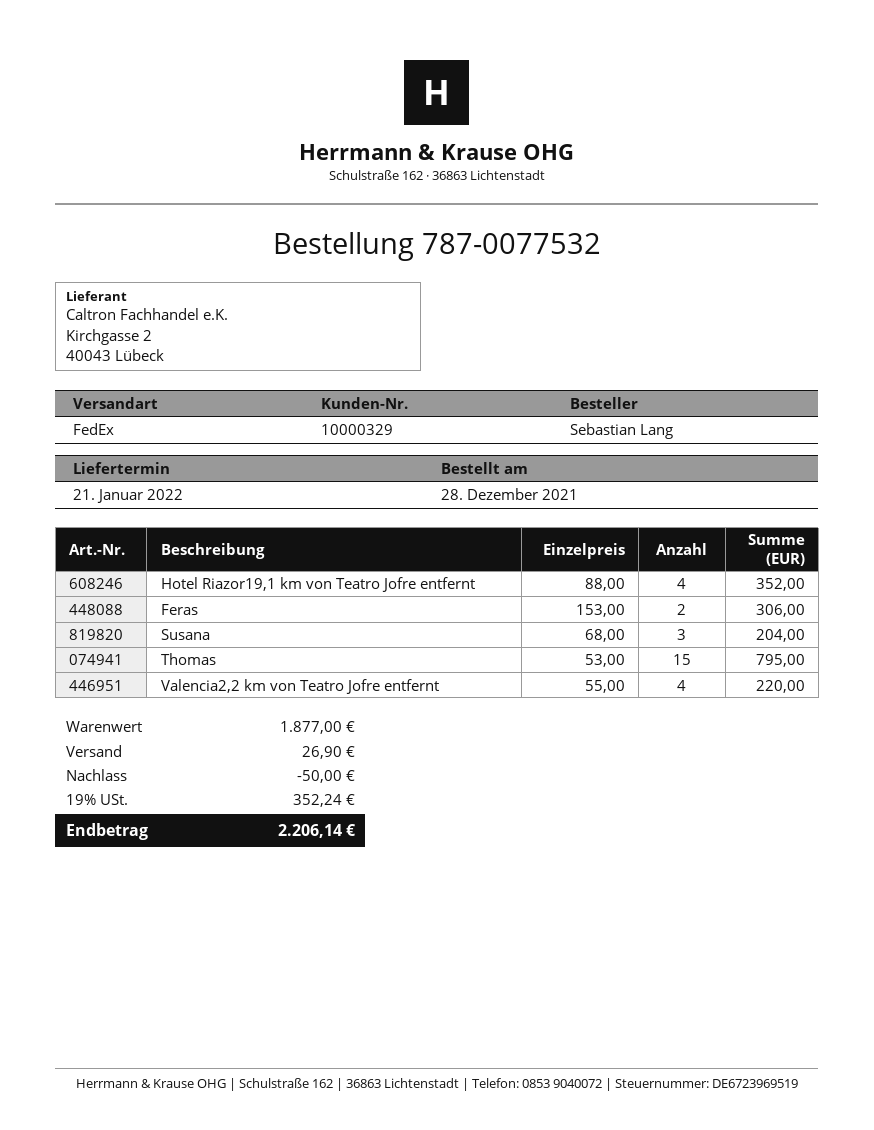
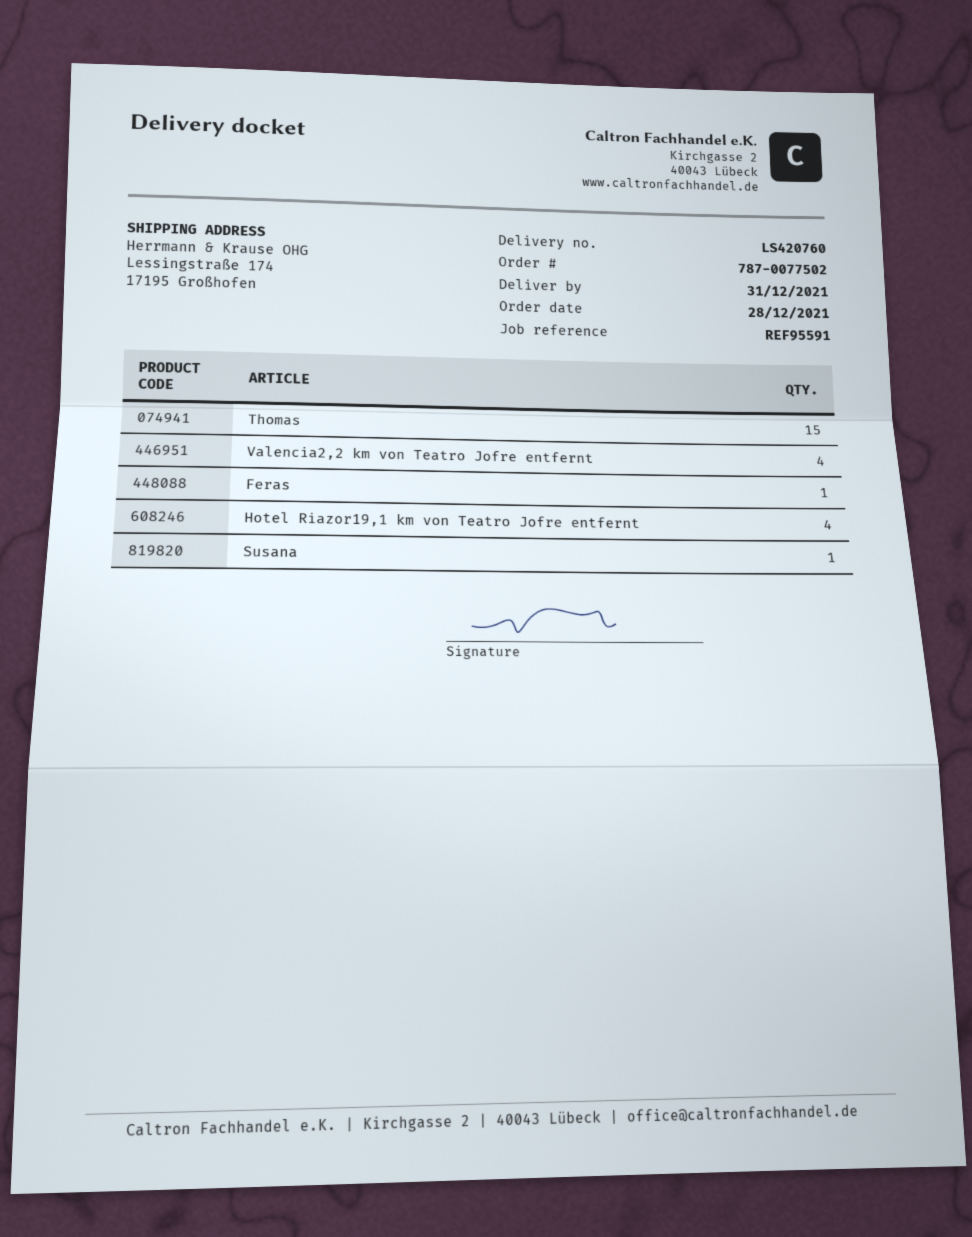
order number: 787-0077532 -> 787-0077502
delivery date: 2022-01-21 -> 2021-12-31
Feras: 2 -> 1
Susana: 3 -> 1

